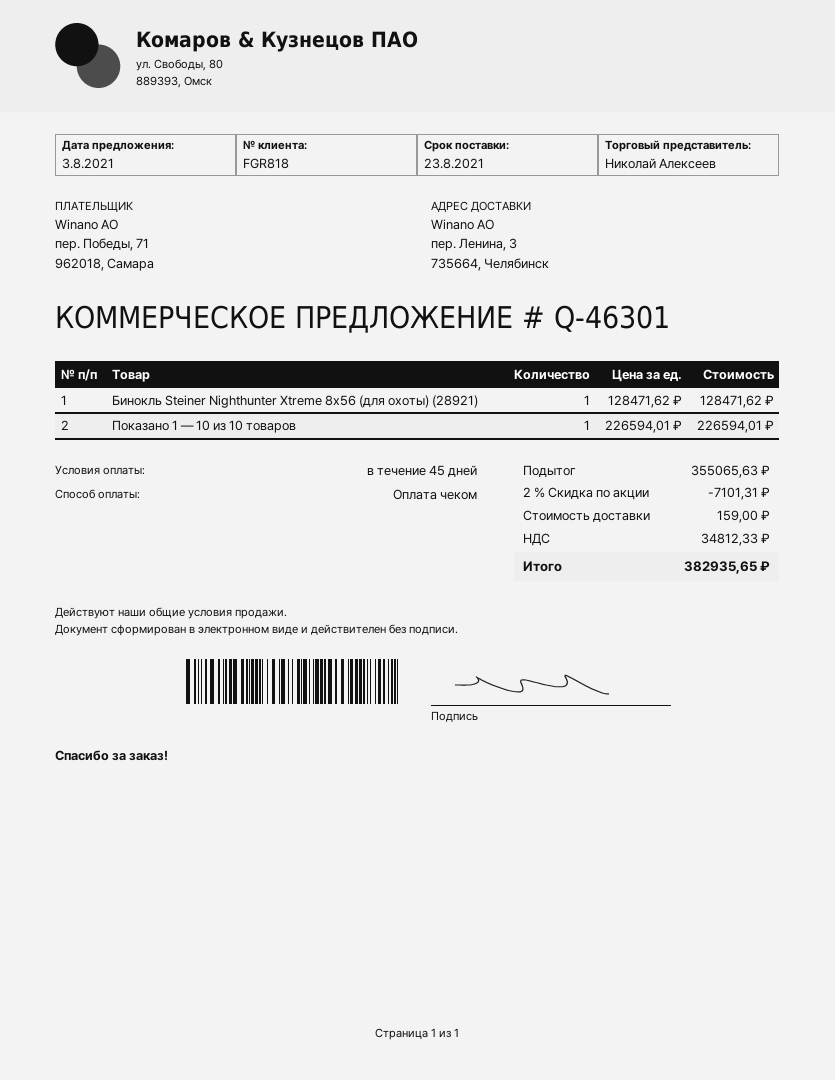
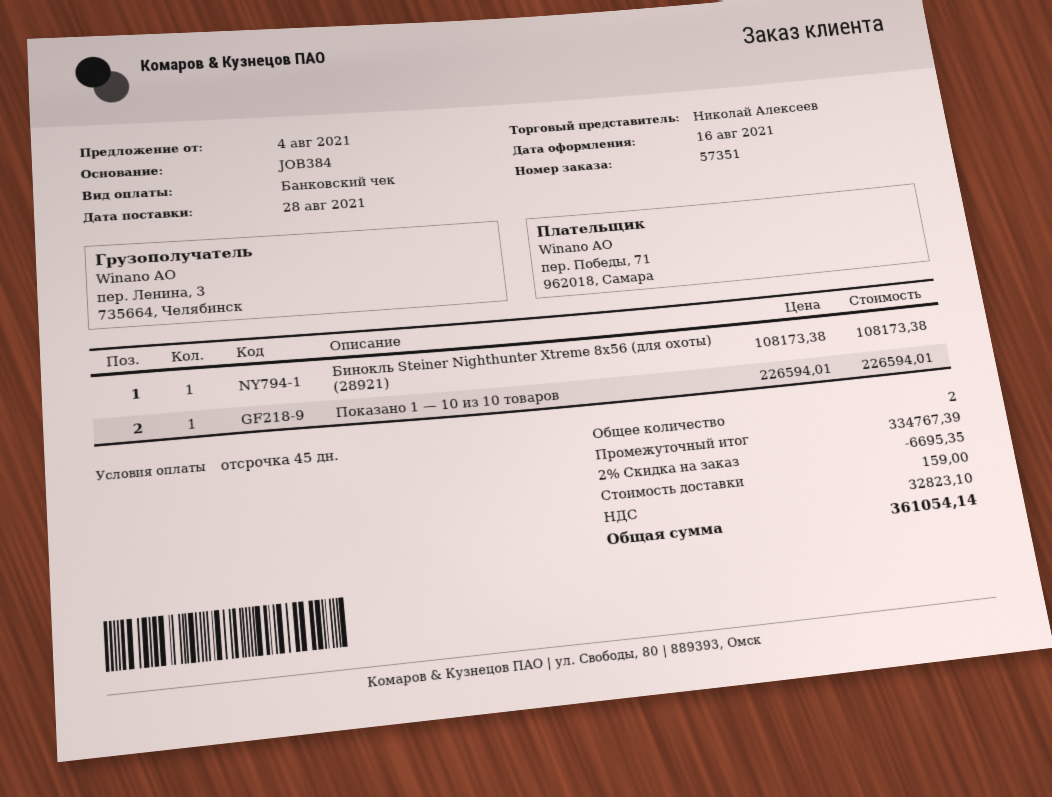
quote date: 2021-08-03 -> 2021-08-04
delivery date: 2021-08-23 -> 2021-08-28
Бинокль Steiner Nighthunter Xtreme 8x56 (для охоты) (28921): 1 x 128471.62 = 128471.62 -> 1 x 108173.38 = 108173.38
subtotal: 355065.63 -> 334767.39
discount: 2% = 7101.31 -> 2% = 6695.35
tax: 34812.33 -> 32823.10
total: 382935.65 -> 361054.14

